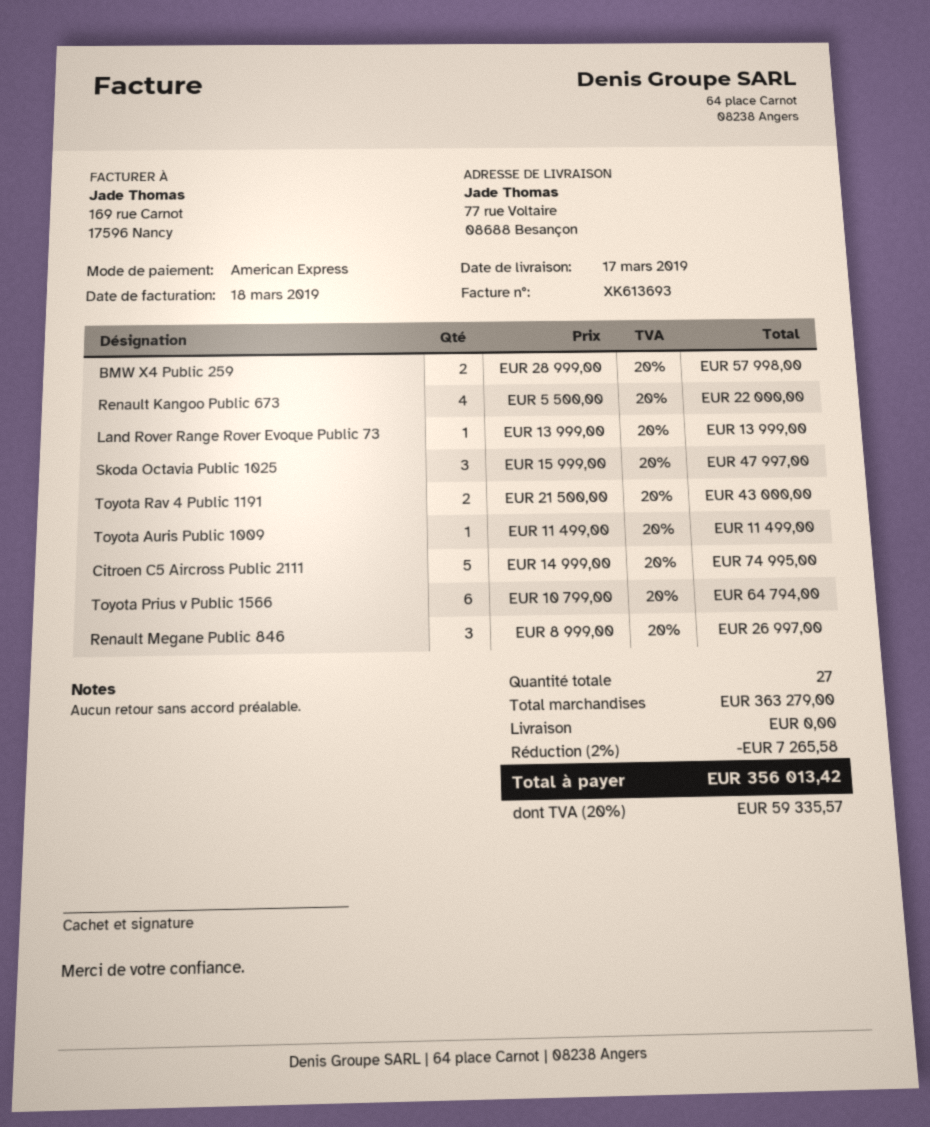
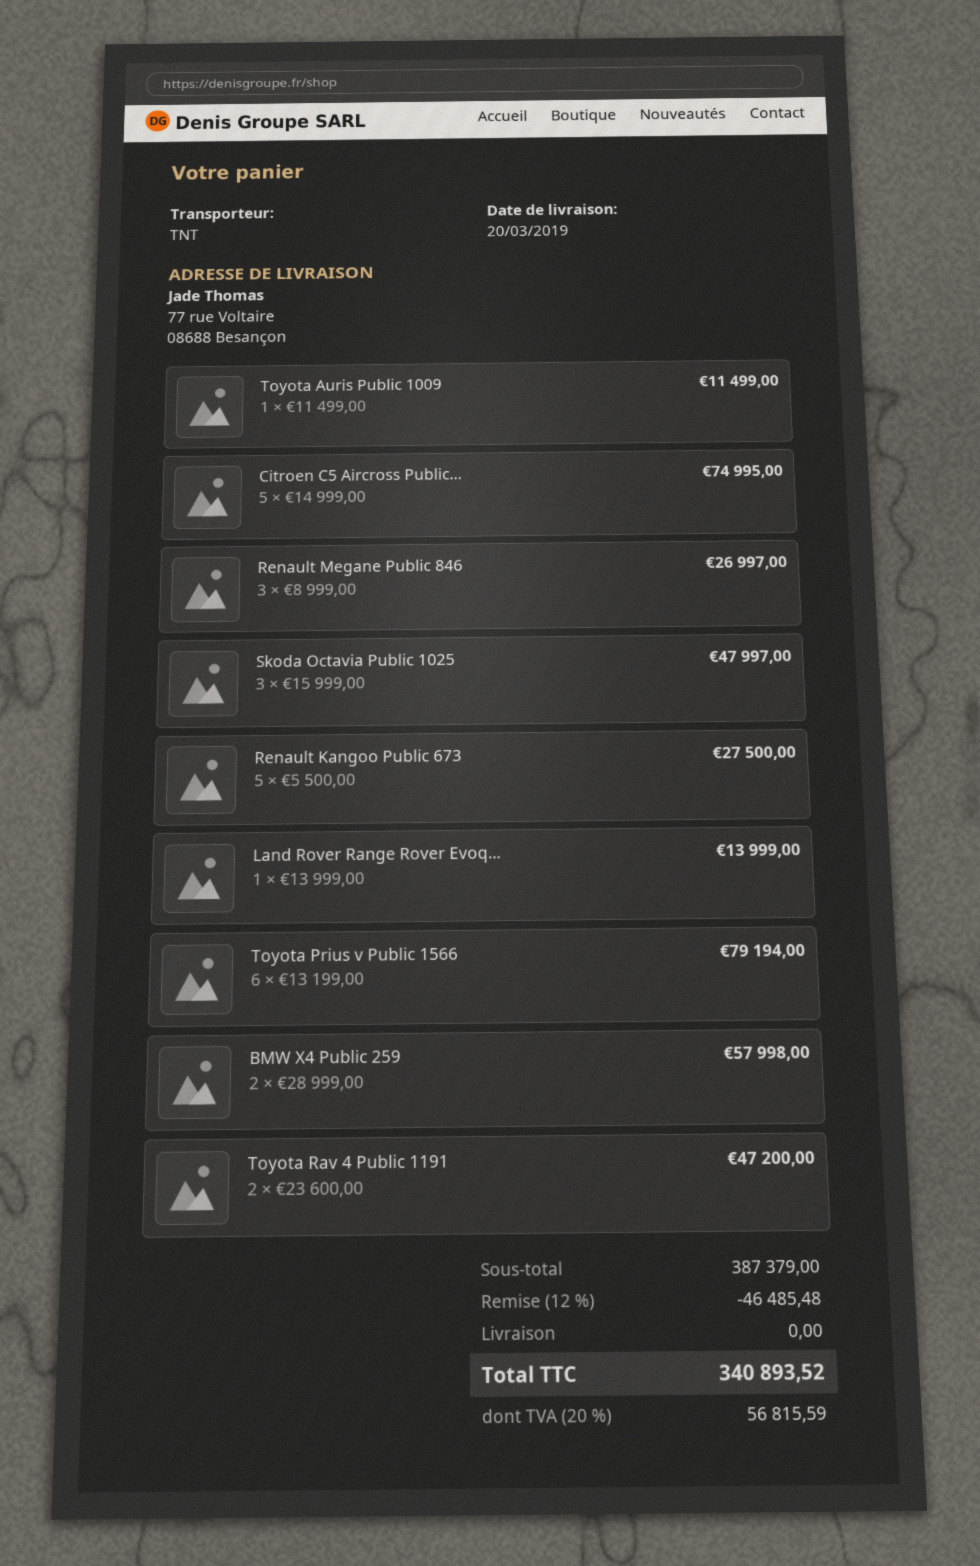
delivery date: 2019-03-17 -> 2019-03-20
Renault Kangoo Public 673: 4 x 5500.00 = 22000.00 -> 5 x 5500.00 = 27500.00
Toyota Rav 4 Public 1191: 2 x 21500.00 = 43000.00 -> 2 x 23600.00 = 47200.00
Toyota Prius v Public 1566: 6 x 10799.00 = 64794.00 -> 6 x 13199.00 = 79194.00
subtotal: 363279.00 -> 387379.00
discount: 2% = 7265.58 -> 12% = 46485.48
tax: 20% = 59335.57 -> 20% = 56815.59
total: 356013.42 -> 340893.52

